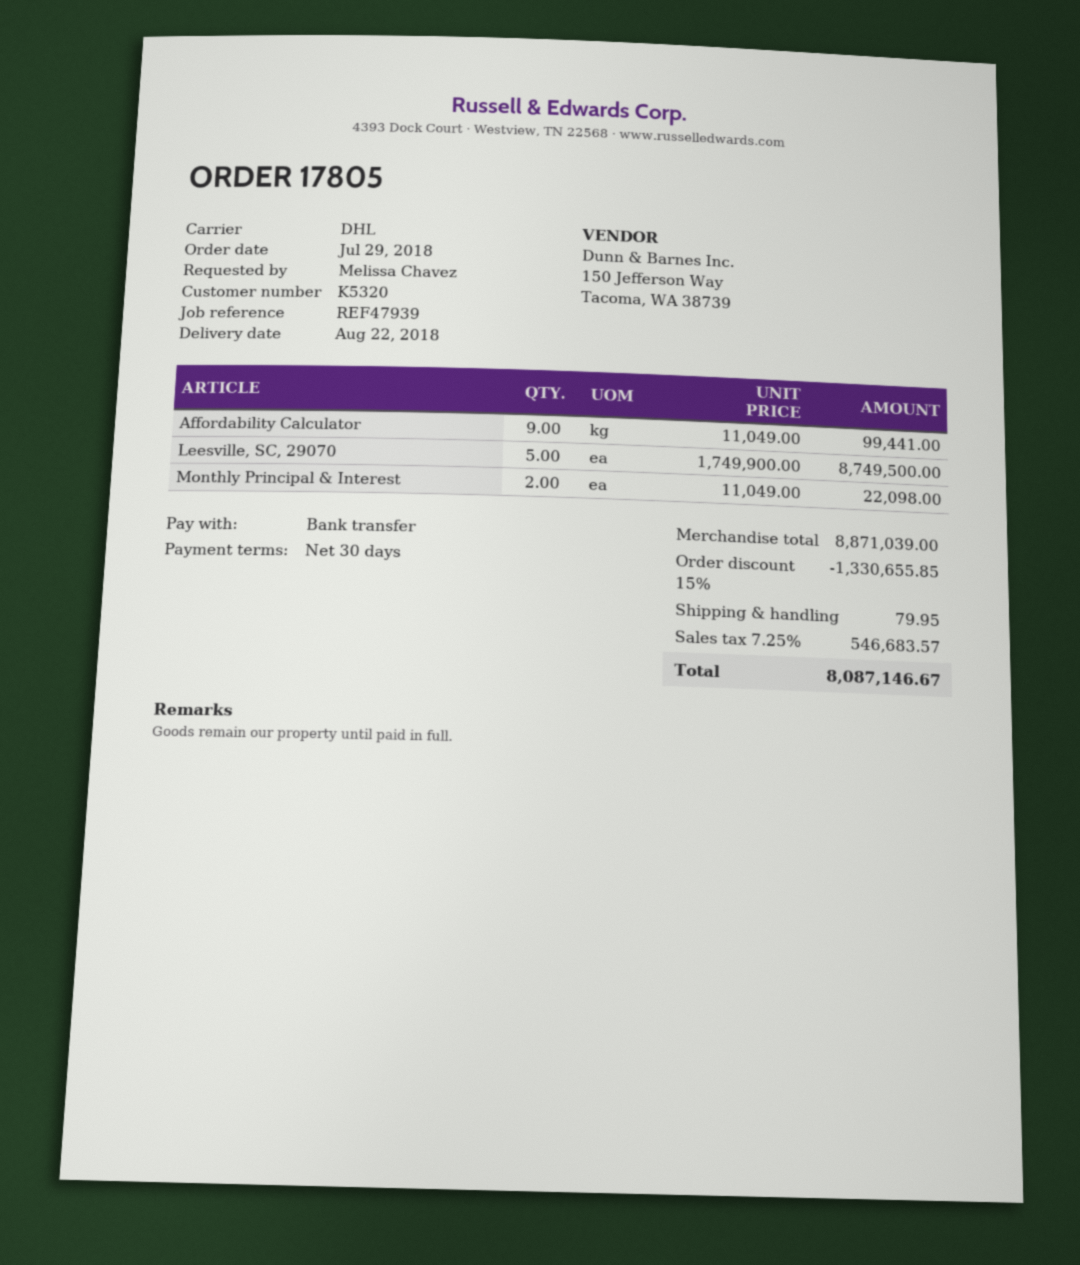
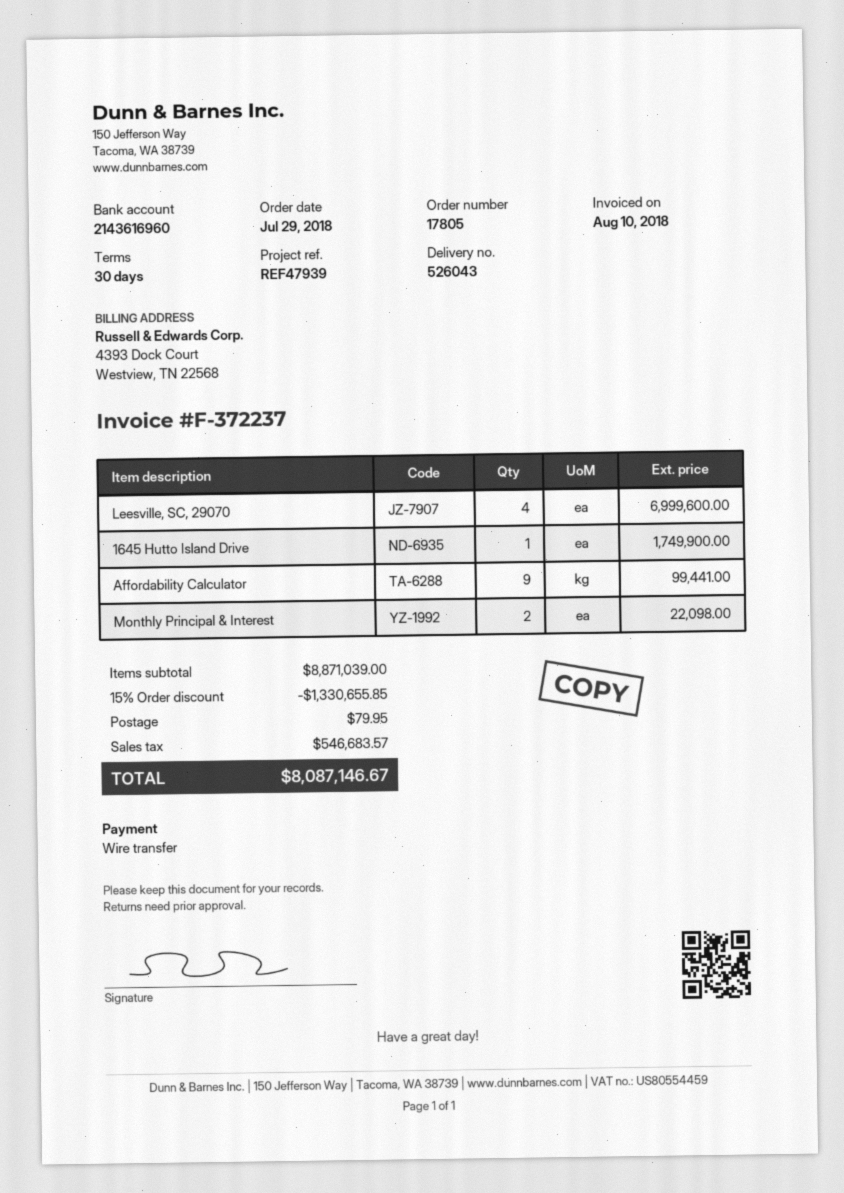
Leesville, SC, 29070: 5 for 8749500.00 -> 4 for 6999600.00
1645 Hutto Island Drive: none -> 1 for 1749900.00

